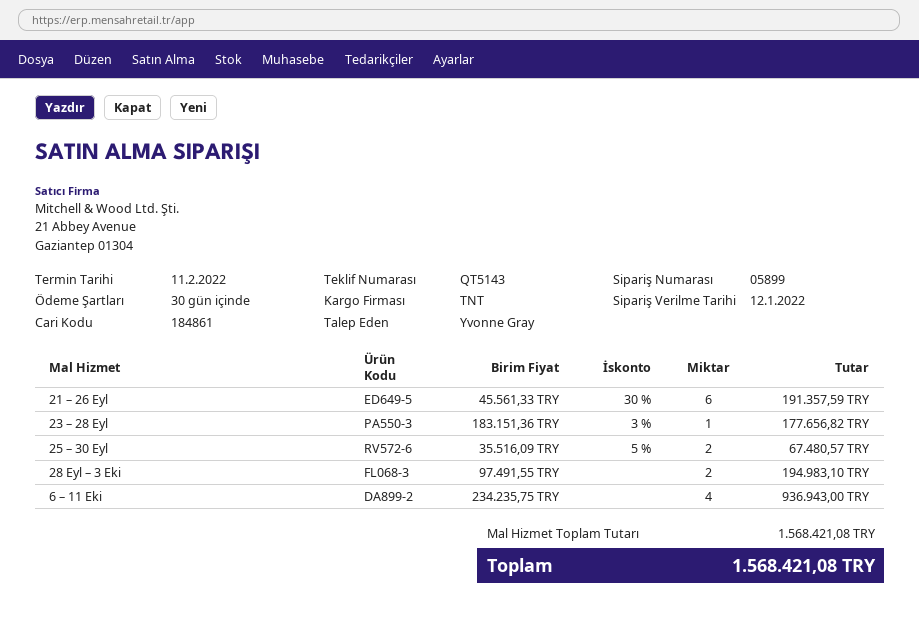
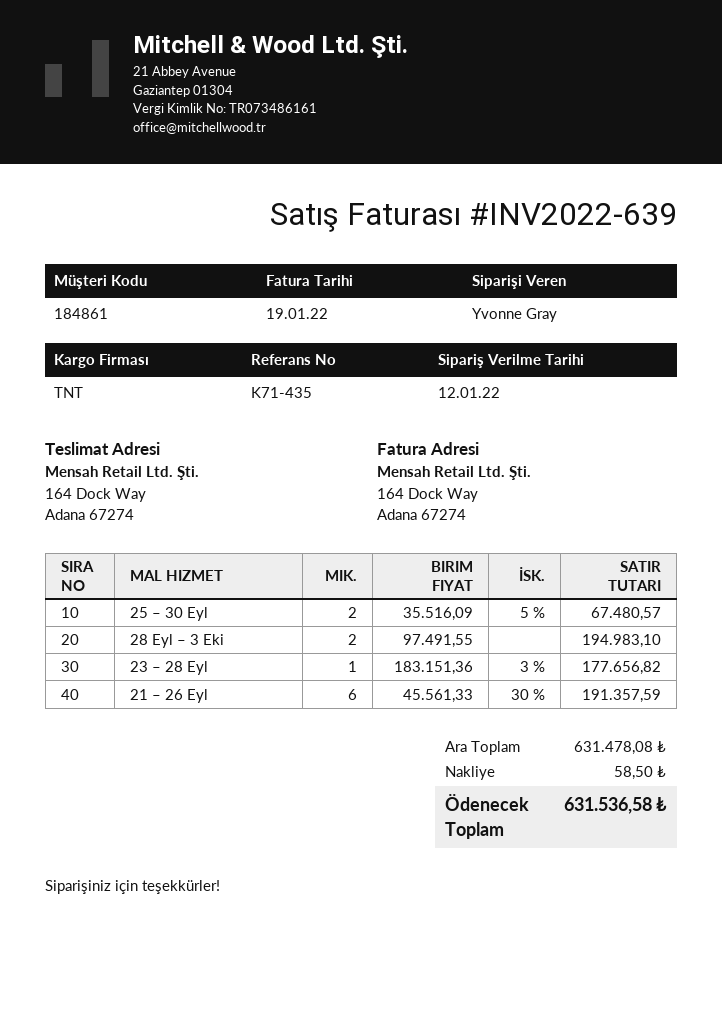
6 – 11 Eki: 4 x 234235.75 = 936943.00 -> none
subtotal: 1568421.08 -> 631478.08
shipping: none -> 58.50
total: 1568421.08 -> 631536.58

